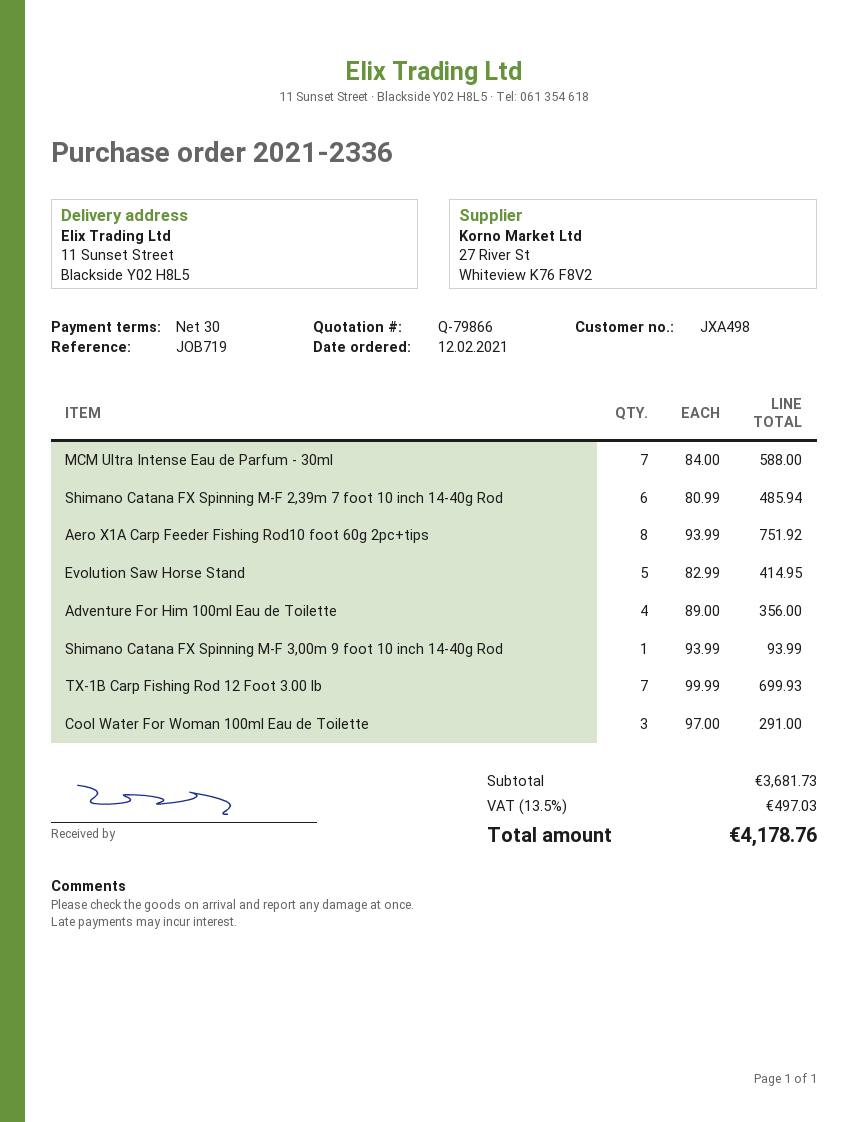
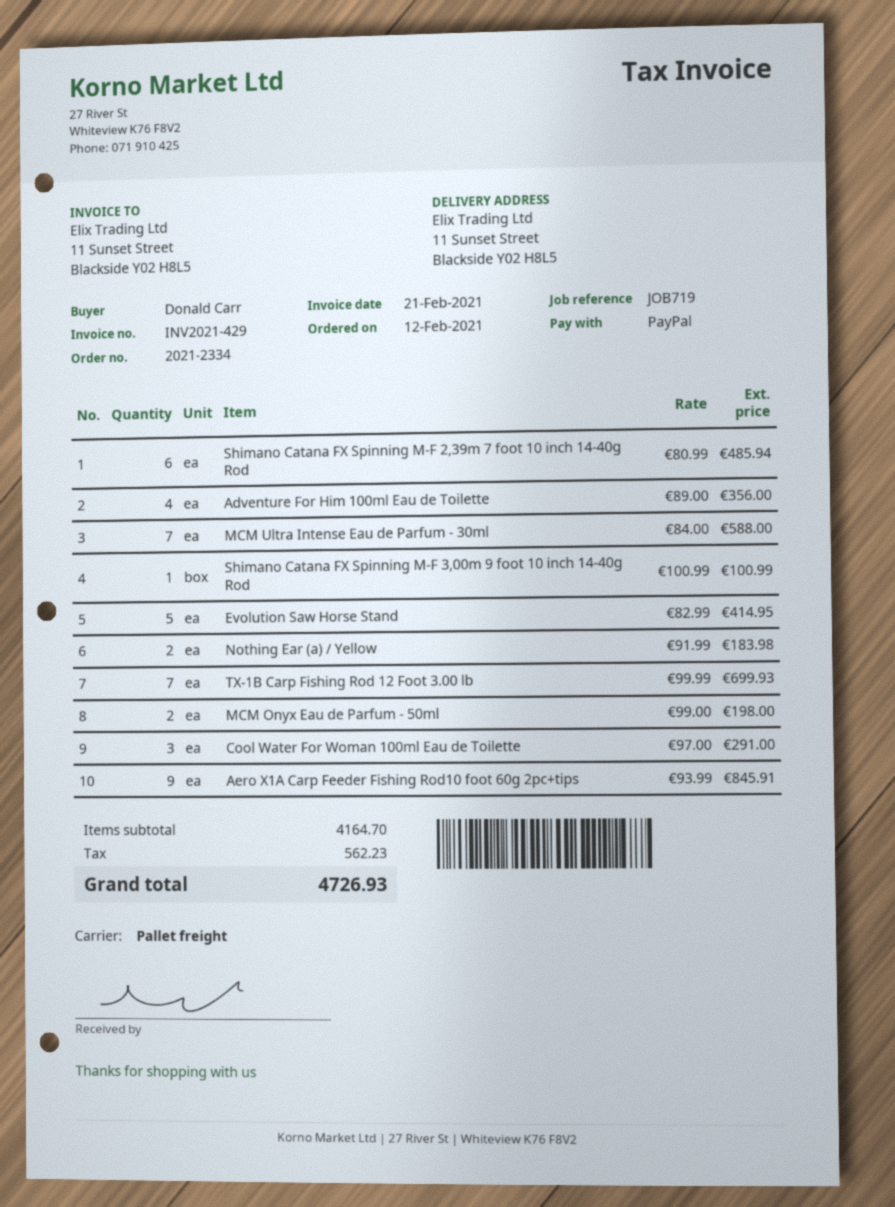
order number: 2021-2336 -> 2021-2334
Aero X1A Carp Feeder Fishing Rod10 foot 60g 2pc+tips: 8 x 93.99 = 751.92 -> 9 x 93.99 = 845.91
Shimano Catana FX Spinning M-F 3,00m 9 foot 10 inch 14-40g Rod: 1 x 93.99 = 93.99 -> 1 x 100.99 = 100.99
Nothing Ear (a) / Yellow: none -> 2 x 91.99 = 183.98
MCM Onyx Eau de Parfum - 50ml: none -> 2 x 99.00 = 198.00
subtotal: 3681.73 -> 4164.70
tax: 497.03 -> 562.23
total: 4178.76 -> 4726.93

